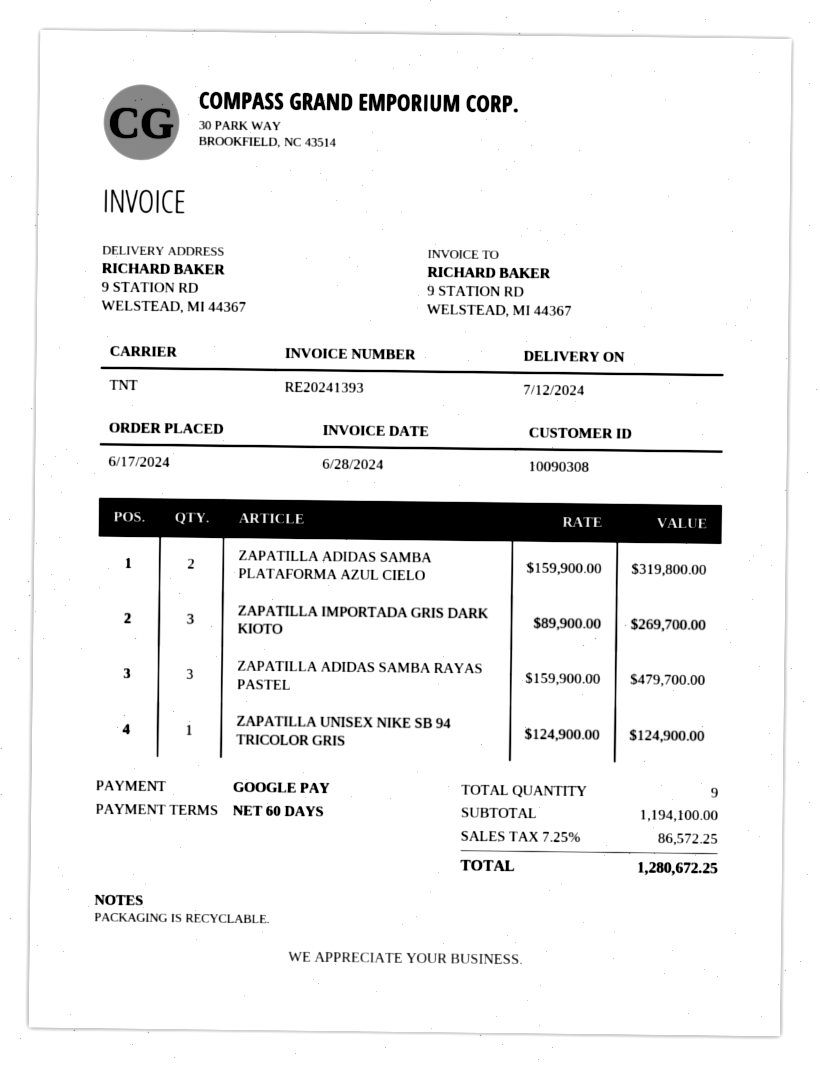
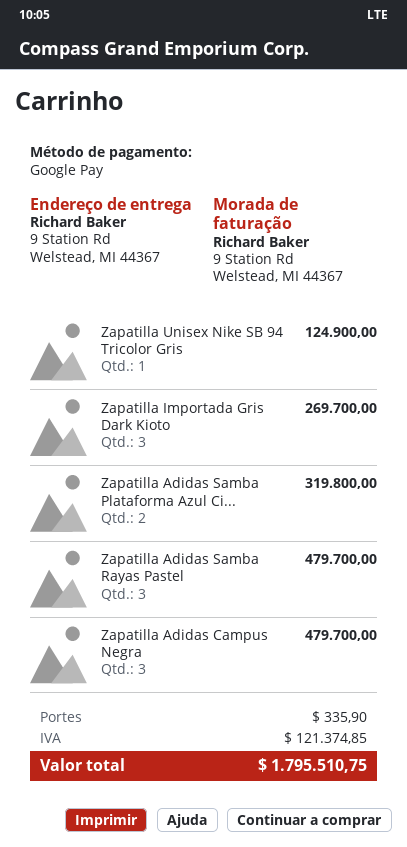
Zapatilla Adidas Campus Negra: none -> 3 for 479700.00
shipping: none -> 335.90
tax: 86572.25 -> 121374.85
total: 1280672.25 -> 1795510.75

